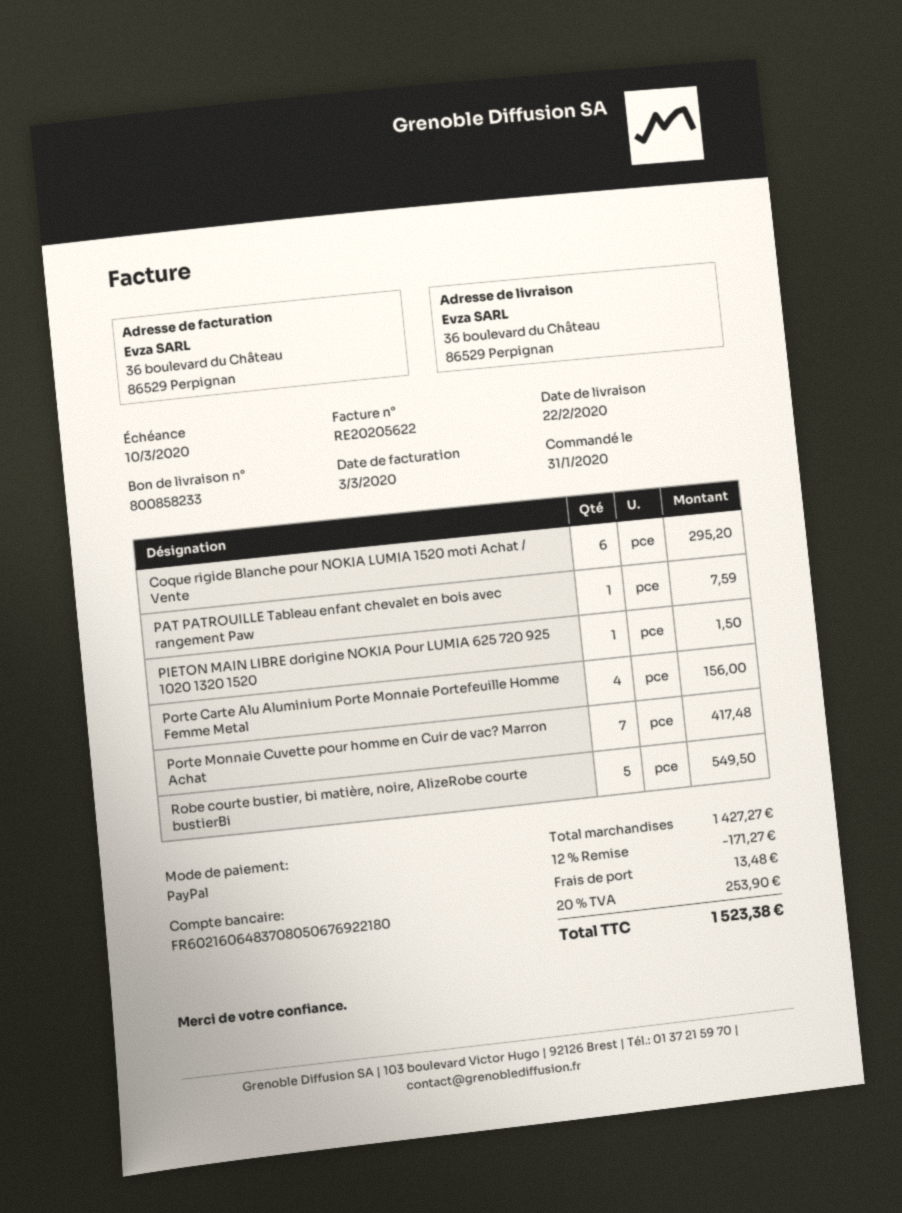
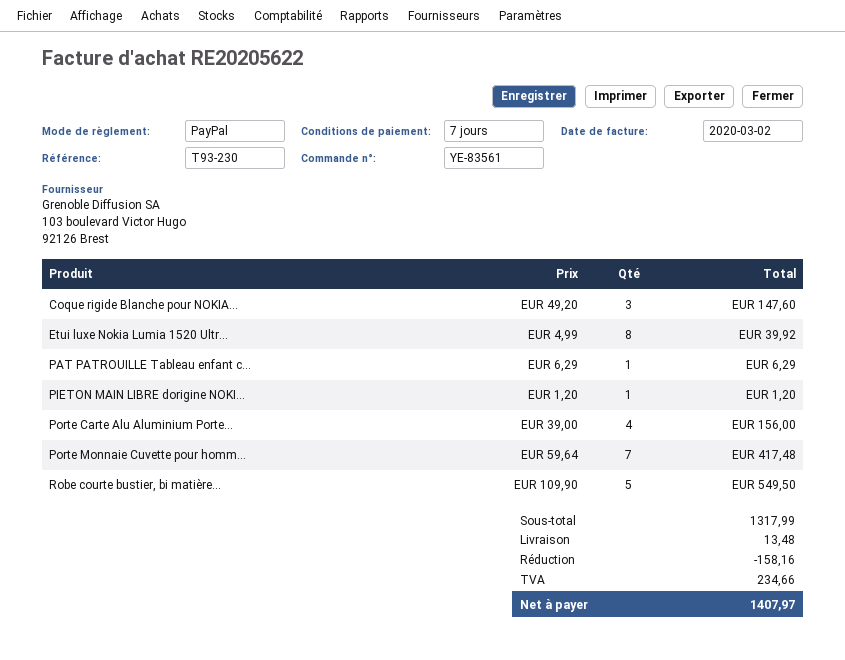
invoice date: 2020-03-03 -> 2020-03-02
Coque rigide Blanche pour NOKIA LUMIA 1520 moti Achat / Vente: 6 for 295.20 -> 3 for 147.60
PAT PATROUILLE Tableau enfant chevalet en bois avec rangement Paw: 1 for 7.59 -> 1 for 6.29
PIETON MAIN LIBRE dorigine NOKIA Pour LUMIA 625 720 925 1020 1320 1520: 1 for 1.50 -> 1 for 1.20
Etui luxe Nokia Lumia 1520 Ultr...: none -> 8 for 39.92
subtotal: 1427.27 -> 1317.99
discount: 171.27 -> 158.16
tax: 253.90 -> 234.66
total: 1523.38 -> 1407.97

